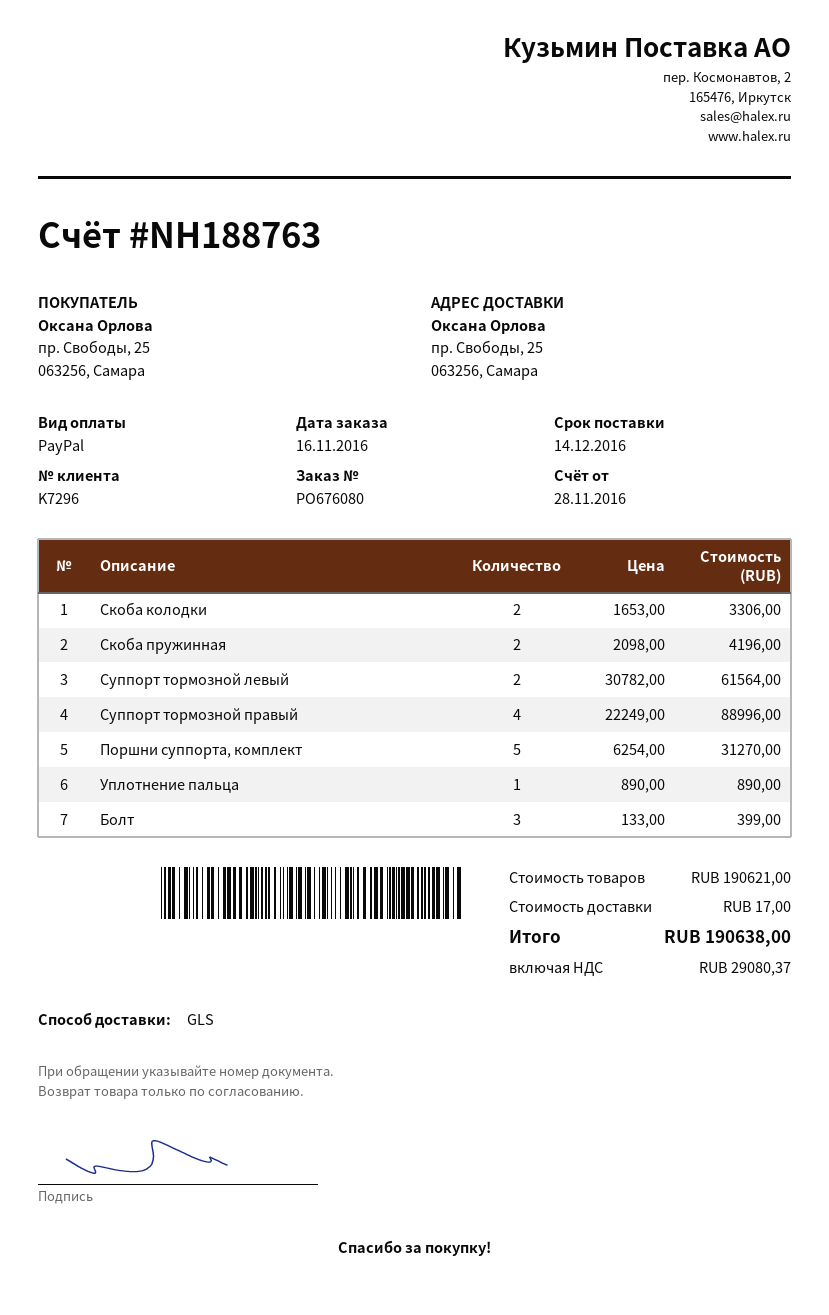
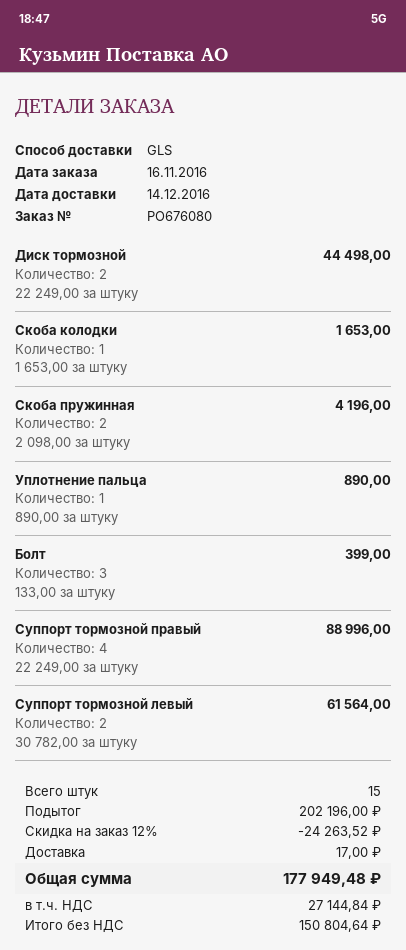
Скоба колодки: 2 x 1653.00 = 3306.00 -> 1 x 1653.00 = 1653.00
Поршни суппорта, комплект: 5 x 6254.00 = 31270.00 -> none
Диск тормозной: none -> 2 x 22249.00 = 44498.00
subtotal: 190621.00 -> 202196.00
discount: none -> 12% = 24263.52
tax: 29080.37 -> 27144.84
total: 190638.00 -> 177949.48

